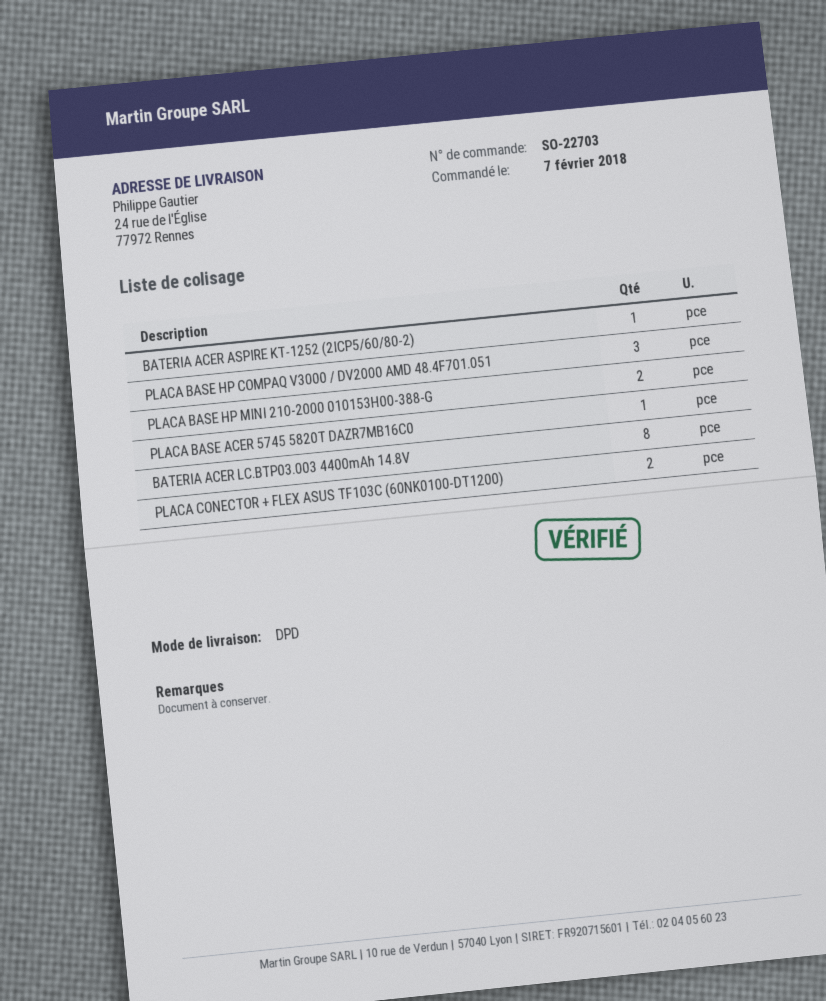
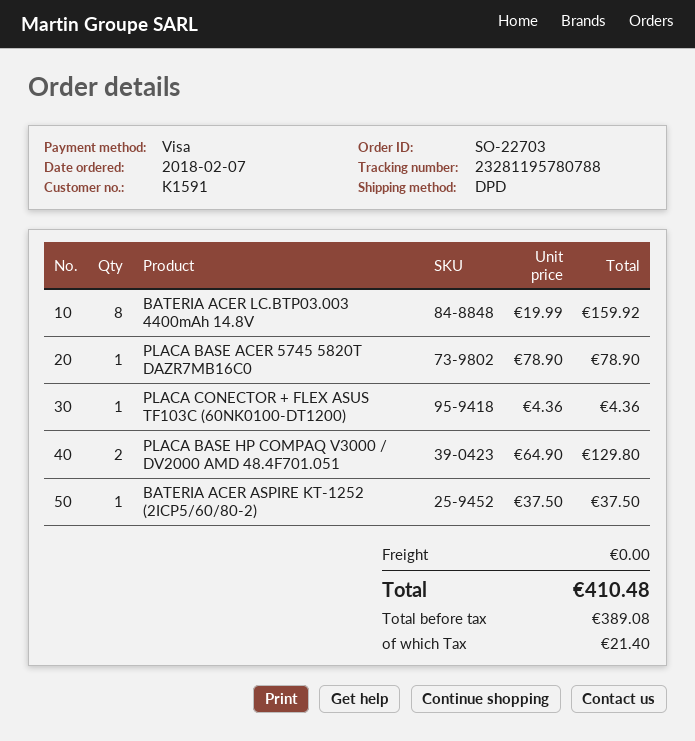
PLACA BASE HP COMPAQ V3000 / DV2000 AMD 48.4F701.051: 3 -> 2
PLACA BASE HP MINI 210-2000 010153H00-388-G: 2 -> none
PLACA CONECTOR + FLEX ASUS TF103C (60NK0100-DT1200): 2 -> 1

